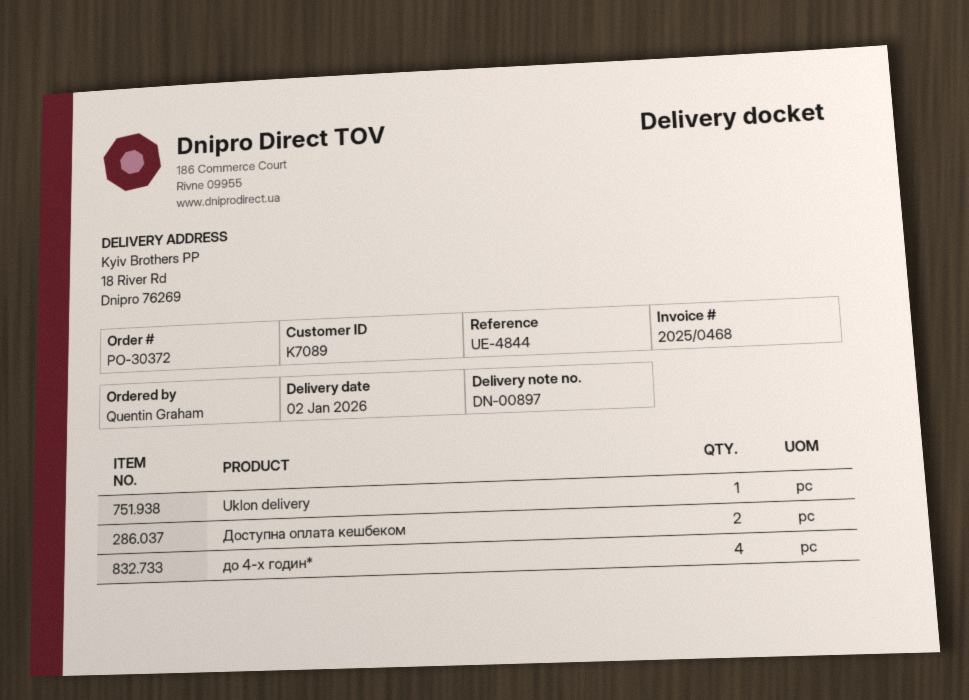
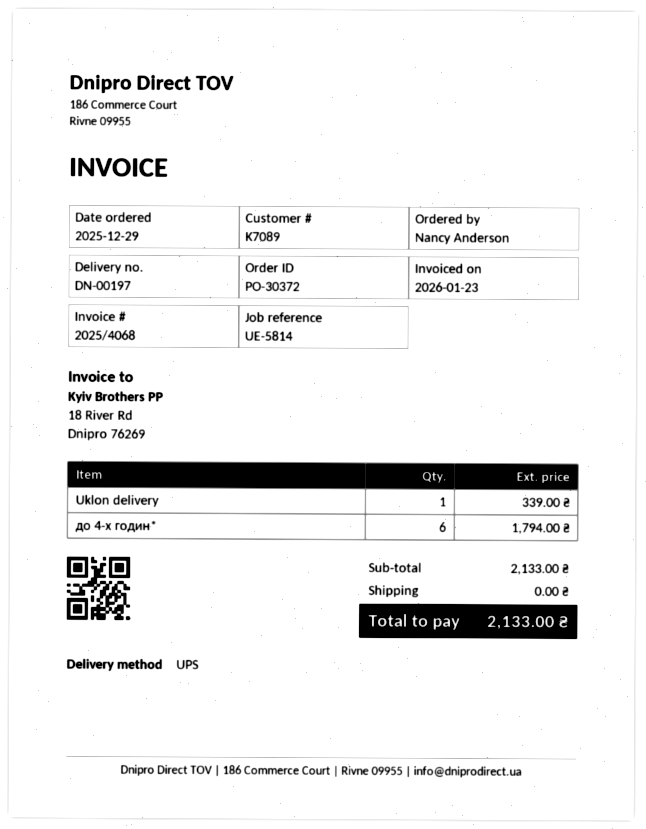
delivery note number: DN-00897 -> DN-00197
invoice number: 2025/0468 -> 2025/4068
reference: UE-4844 -> UE-5814
ordered by: Quentin Graham -> Nancy Anderson
Доступна оплата кешбеком: 2 -> none
до 4-х годин*: 4 -> 6

